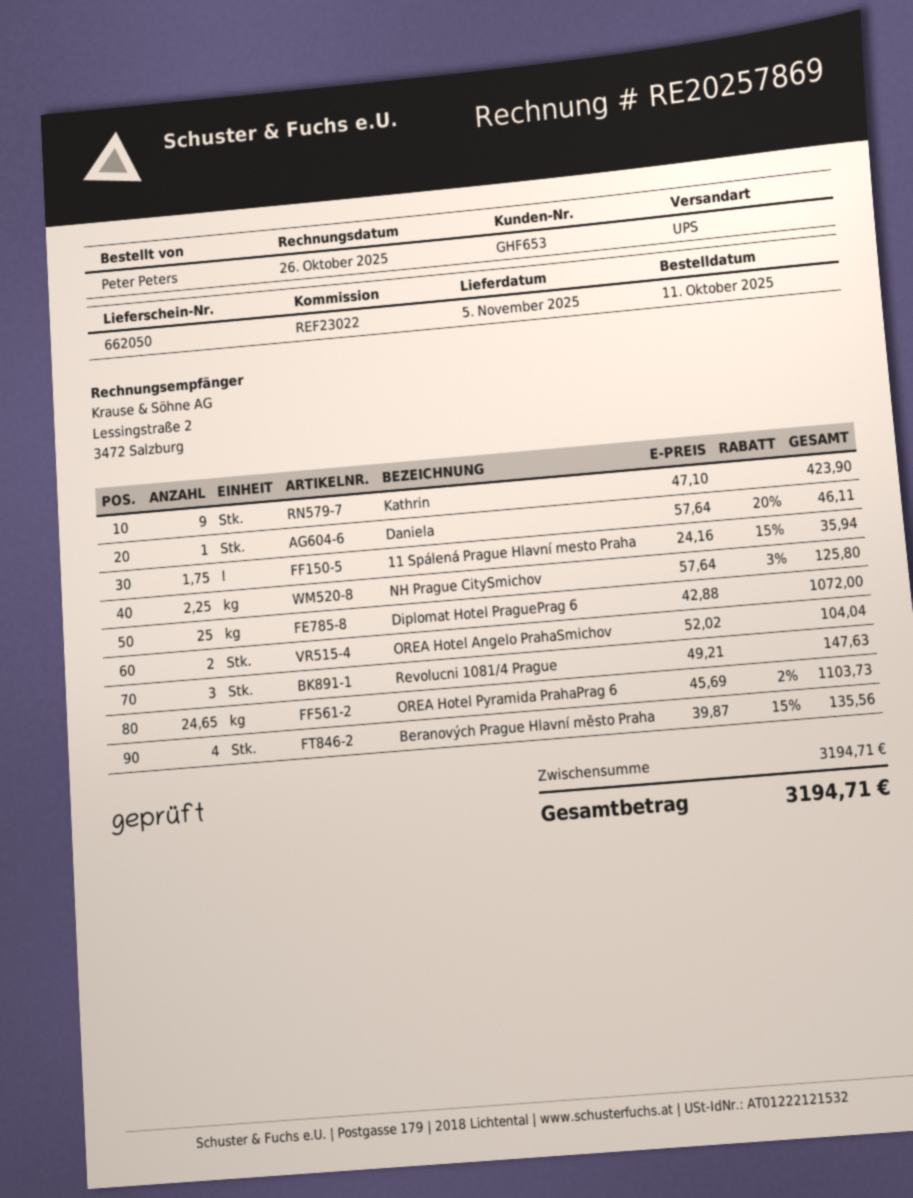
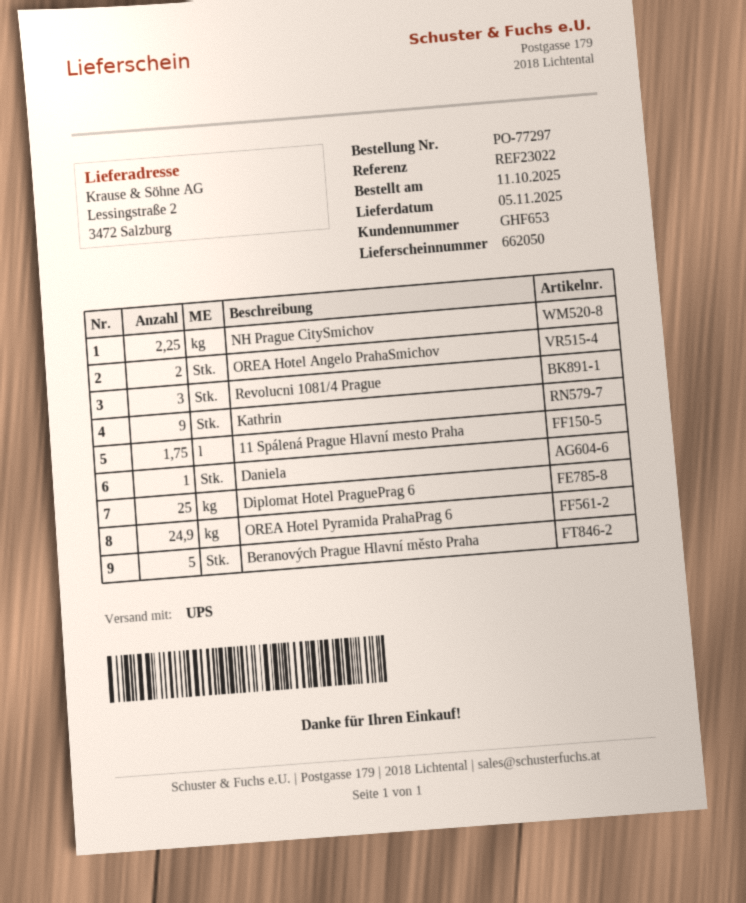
OREA Hotel Pyramida PrahaPrag 6: 24.65 -> 24.9
Beranových Prague Hlavní město Praha: 4 -> 5

